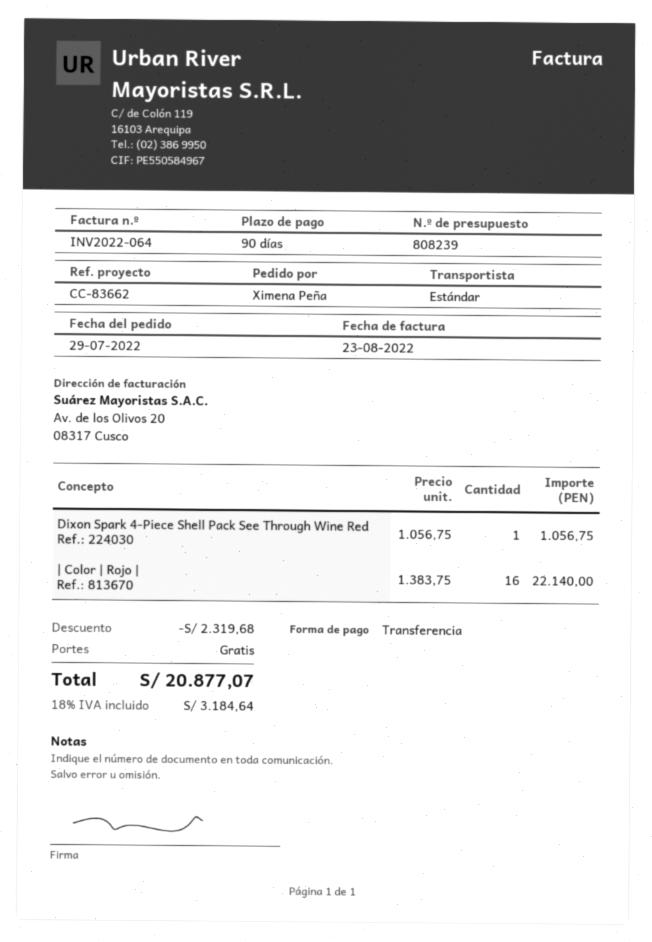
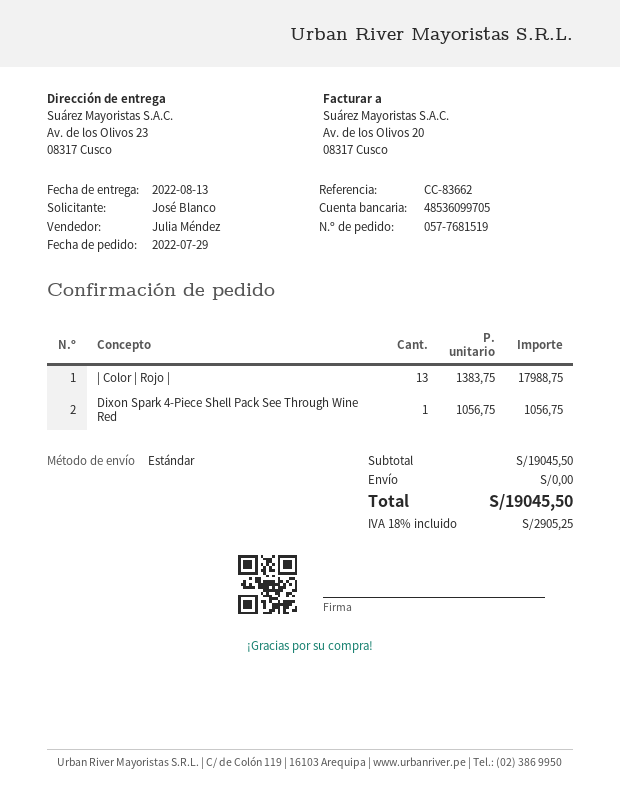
ordered by: Ximena Peña -> José Blanco
| Color | Rojo |: 16 x 1383.75 = 22140.00 -> 13 x 1383.75 = 17988.75
discount: 2319.68 -> none
tax: 18% = 3184.64 -> 18% = 2905.25
total: 20877.07 -> 19045.50

